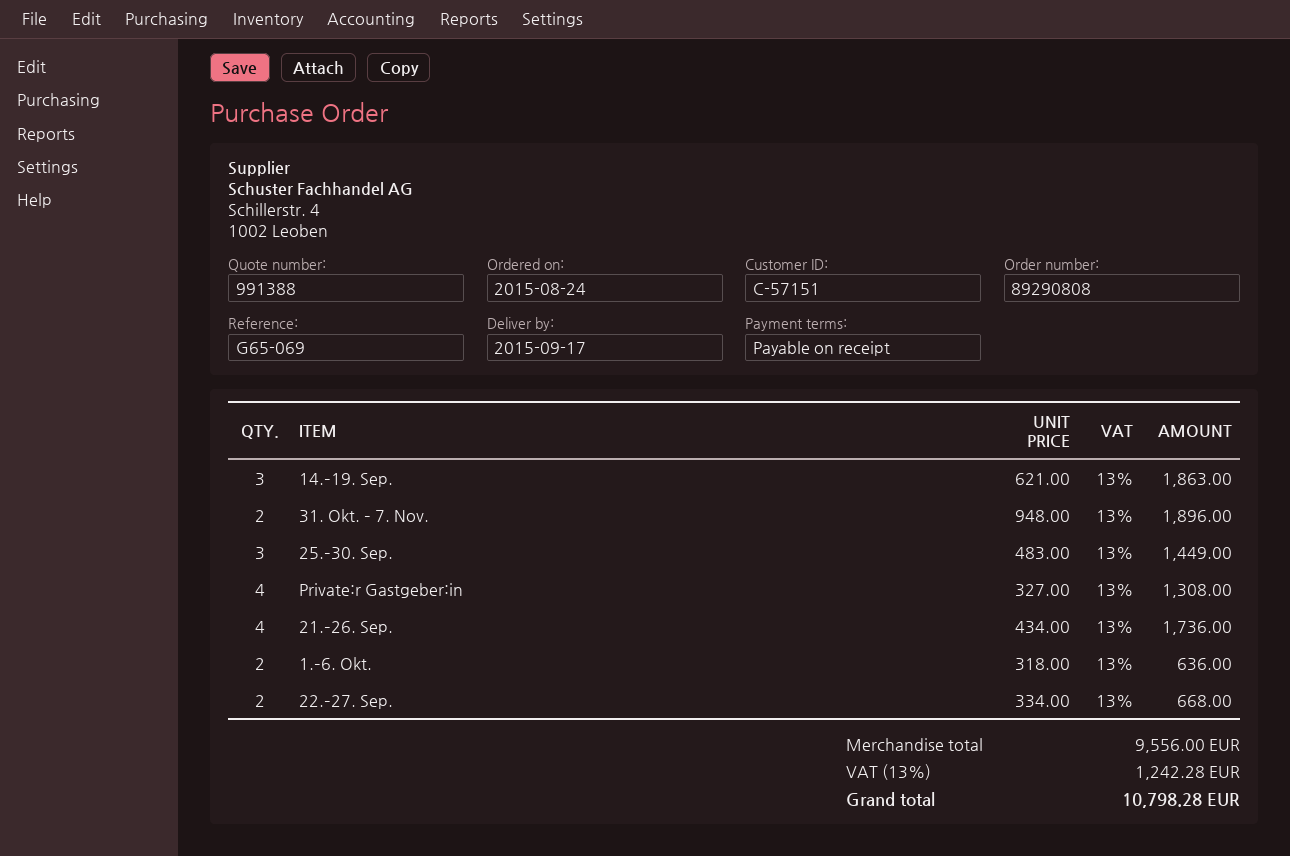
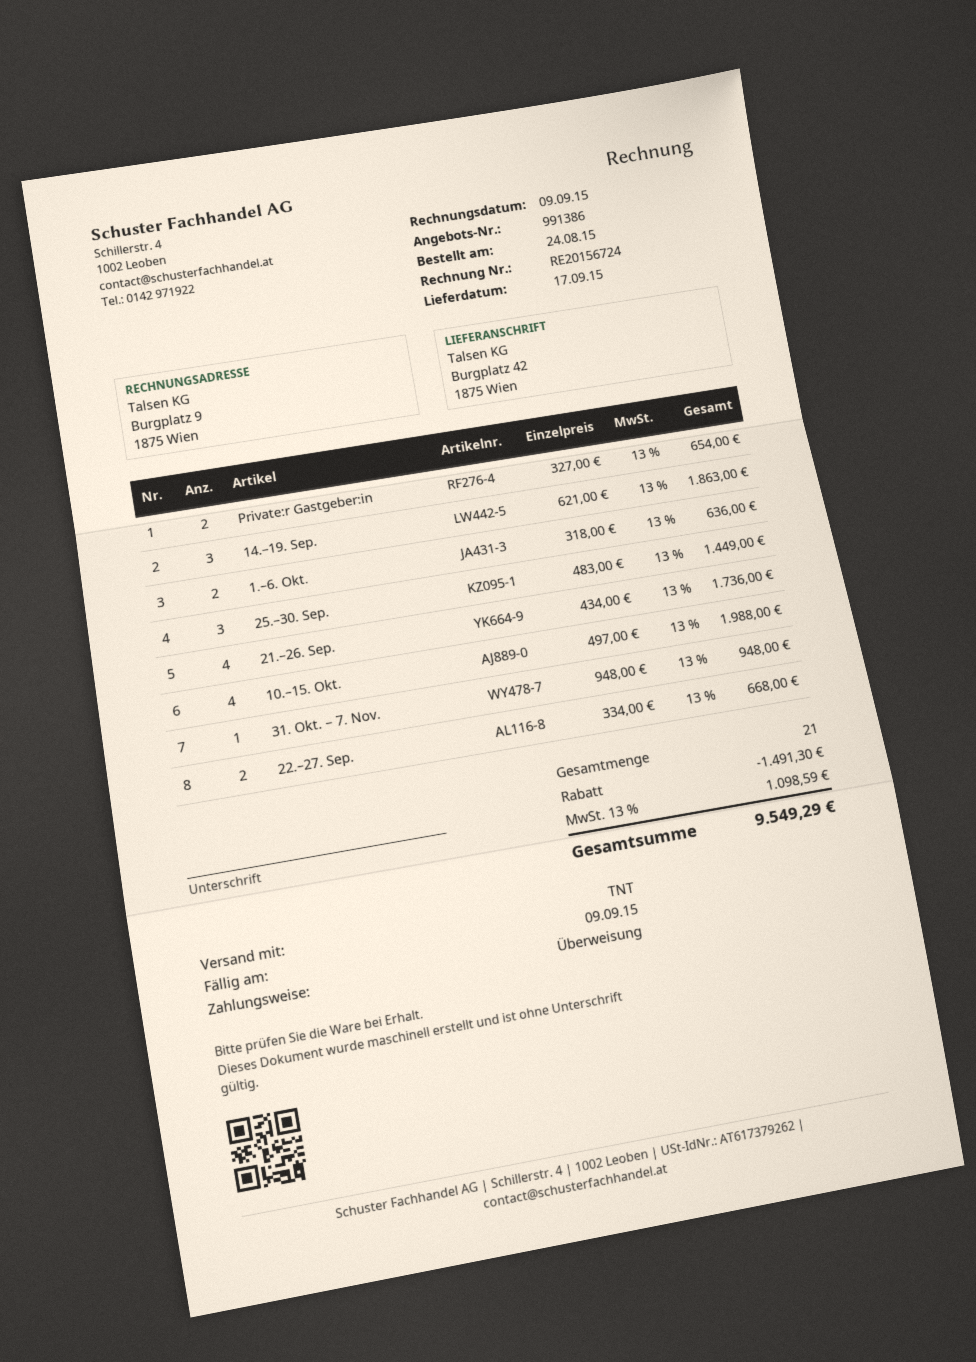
quote number: 991388 -> 991386
31. Okt. – 7. Nov.: 2 x 948.00 = 1896.00 -> 1 x 948.00 = 948.00
Private:r Gastgeber:in: 4 x 327.00 = 1308.00 -> 2 x 327.00 = 654.00
10.–15. Okt.: none -> 4 x 497.00 = 1988.00
discount: none -> 1491.30
tax: 13% = 1242.28 -> 13% = 1098.59
total: 10798.28 -> 9549.29

